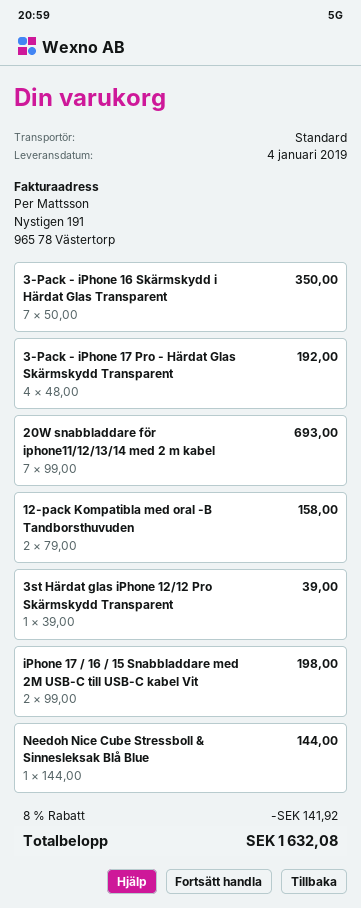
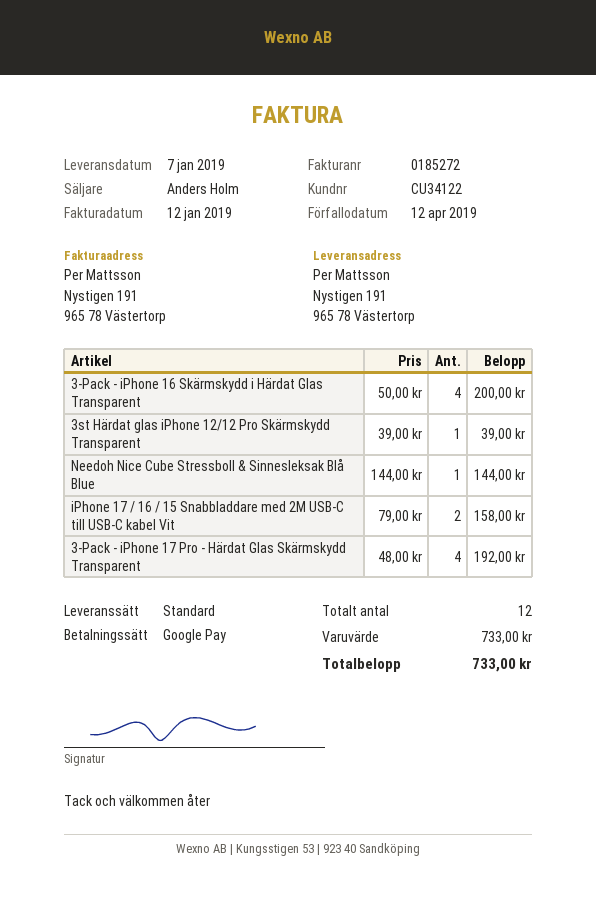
delivery date: 2019-01-04 -> 2019-01-07
3-Pack - iPhone 16 Skärmskydd i Härdat Glas Transparent: 7 x 50.00 = 350.00 -> 4 x 50.00 = 200.00
20W snabbladdare för iphone11/12/13/14 med 2 m kabel: 7 x 99.00 = 693.00 -> none
12-pack Kompatibla med oral -B Tandborsthuvuden: 2 x 79.00 = 158.00 -> none
iPhone 17 / 16 / 15 Snabbladdare med 2M USB-C till USB-C kabel Vit: 2 x 99.00 = 198.00 -> 2 x 79.00 = 158.00
discount: 8% = 141.92 -> none
total: 1632.08 -> 733.00

